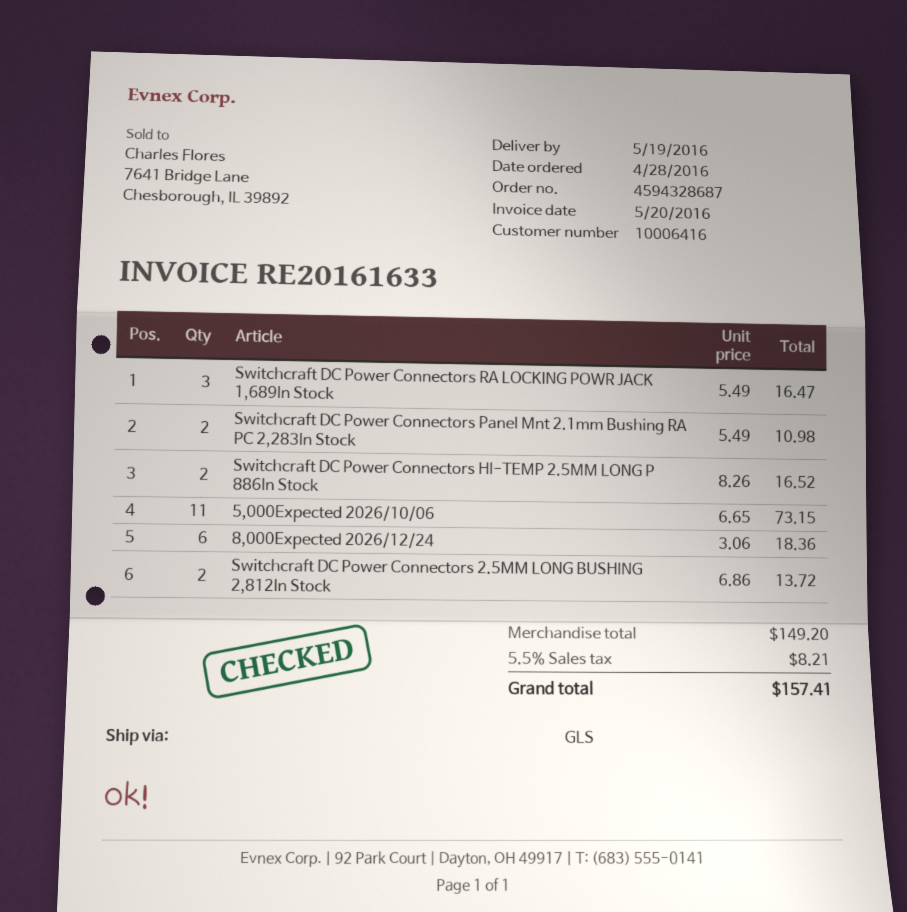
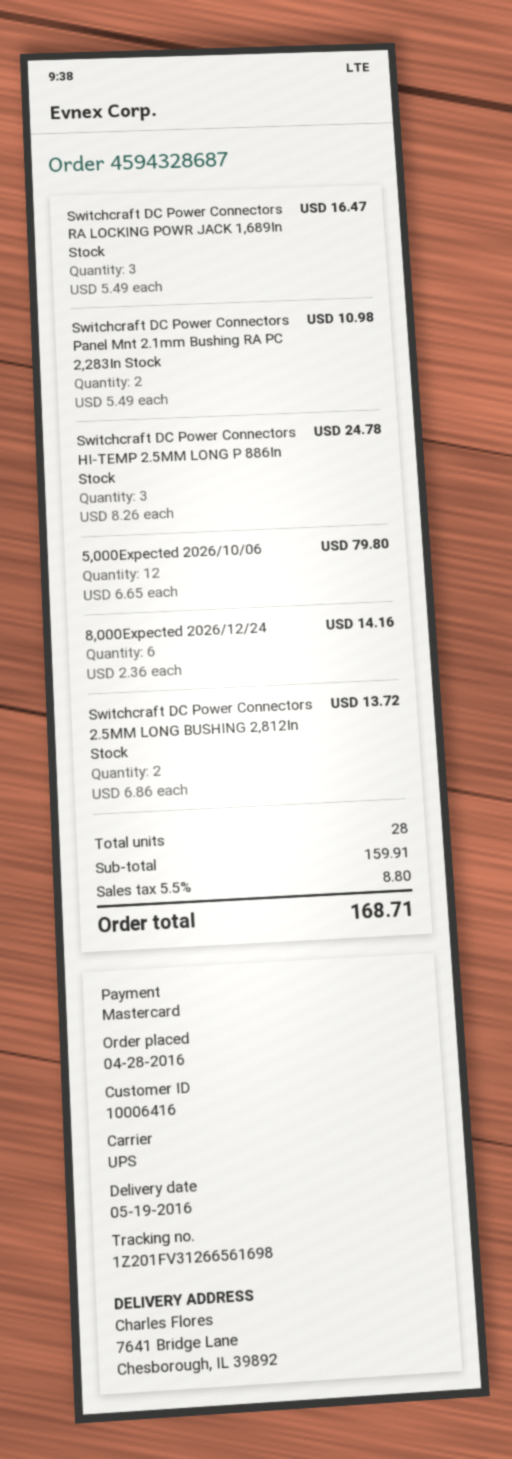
shipping method: GLS -> UPS
Switchcraft DC Power Connectors HI-TEMP 2.5MM LONG P 886In Stock: 2 x 8.26 = 16.52 -> 3 x 8.26 = 24.78
5,000Expected 2026/10/06: 11 x 6.65 = 73.15 -> 12 x 6.65 = 79.80
8,000Expected 2026/12/24: 6 x 3.06 = 18.36 -> 6 x 2.36 = 14.16
subtotal: 149.20 -> 159.91
tax: 5.5% = 8.21 -> 5.5% = 8.80
total: 157.41 -> 168.71

